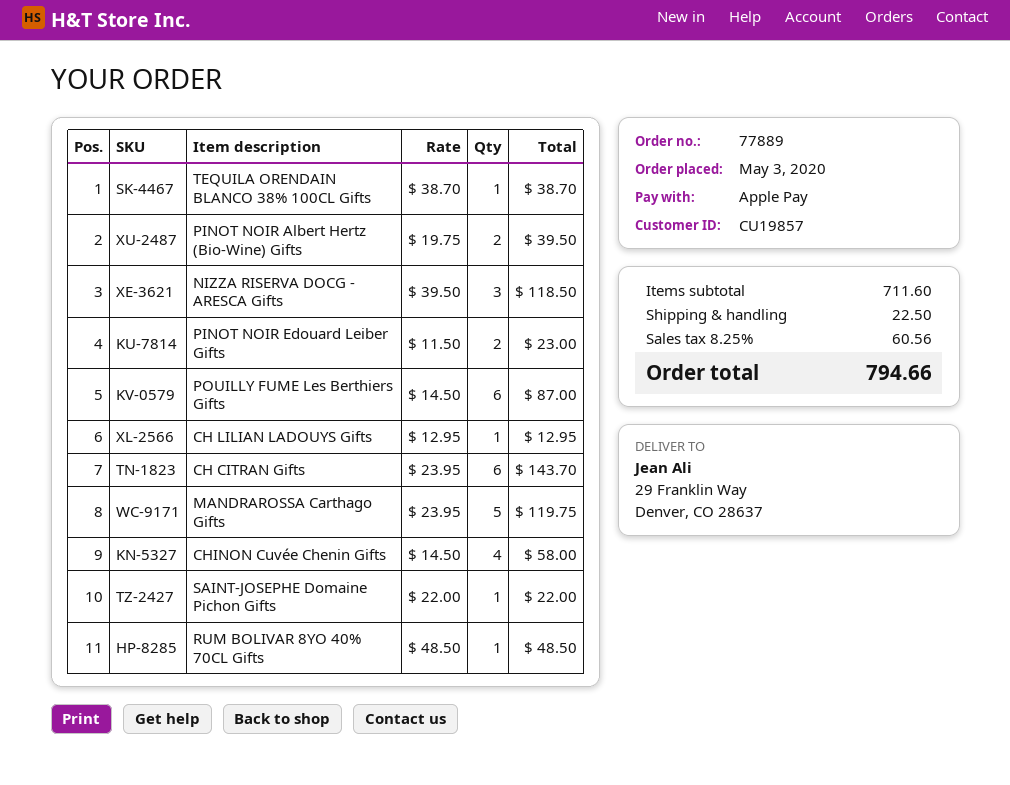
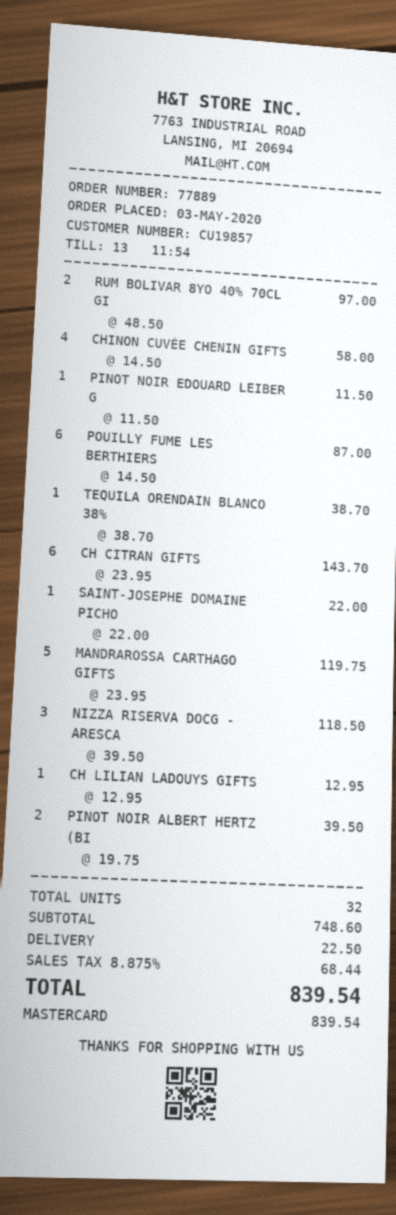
payment method: Apple Pay -> Mastercard
PINOT NOIR Edouard Leiber Gifts: 2 x 11.50 = 23.00 -> 1 x 11.50 = 11.50
RUM BOLIVAR 8YO 40% 70CL Gifts: 1 x 48.50 = 48.50 -> 2 x 48.50 = 97.00
subtotal: 711.60 -> 748.60
tax: 8.25% = 60.56 -> 8.875% = 68.44
total: 794.66 -> 839.54

